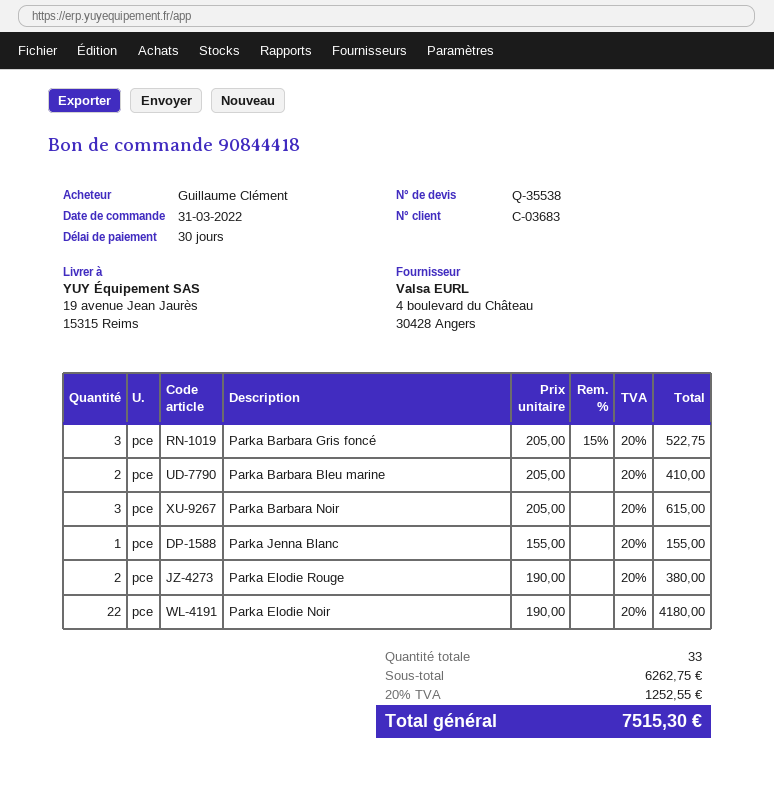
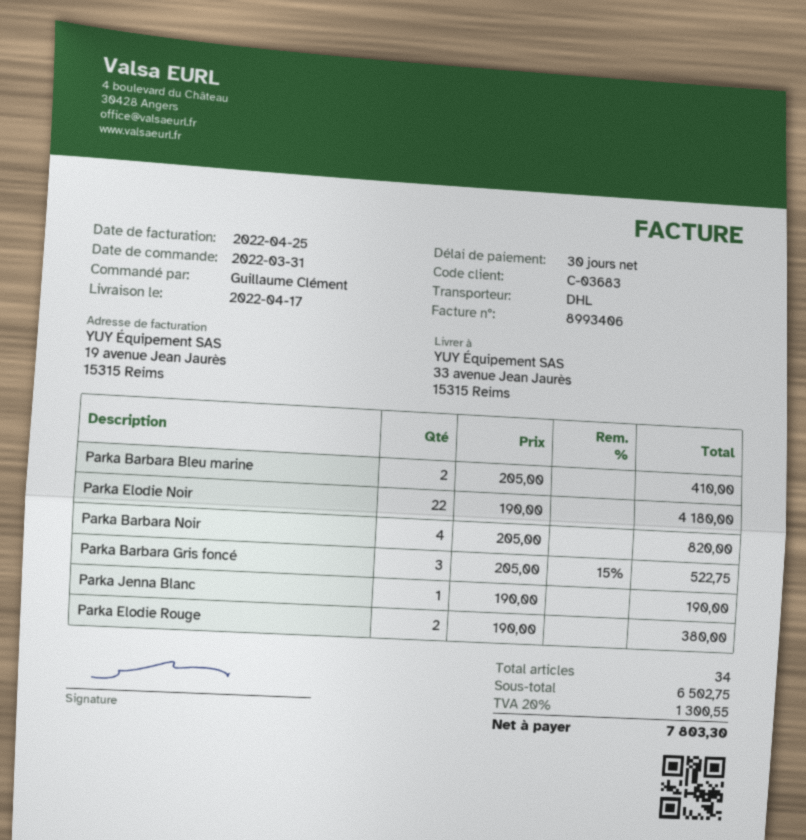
ship to: 19 avenue Jean Jaurès, 15315 Reims -> 33 avenue Jean Jaurès, 15315 Reims
Parka Barbara Noir: 3 x 205.00 = 615.00 -> 4 x 205.00 = 820.00
Parka Jenna Blanc: 1 x 155.00 = 155.00 -> 1 x 190.00 = 190.00
total quantity: 33 -> 34
subtotal: 6262.75 -> 6502.75
tax: 20% = 1252.55 -> 20% = 1300.55
total: 7515.30 -> 7803.30

